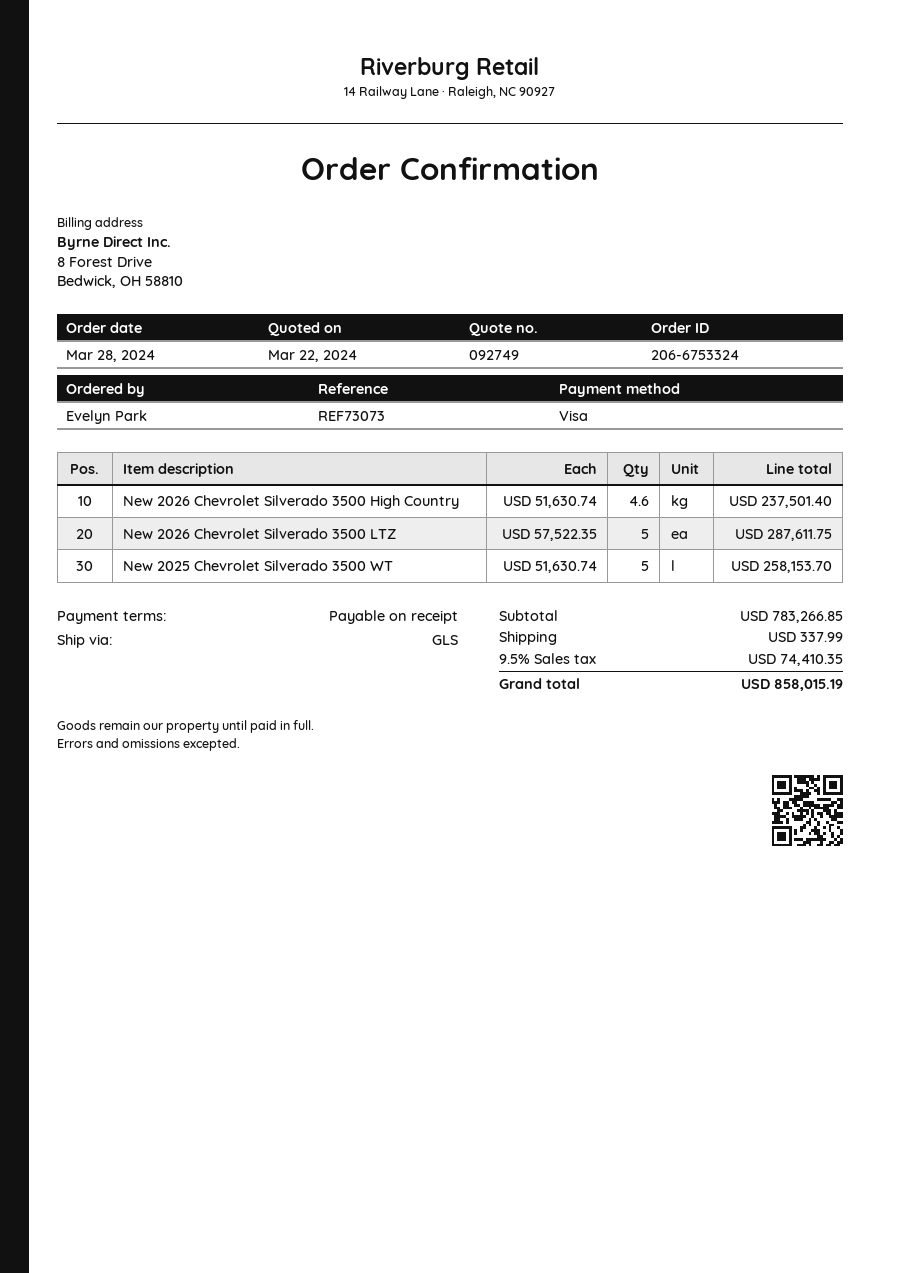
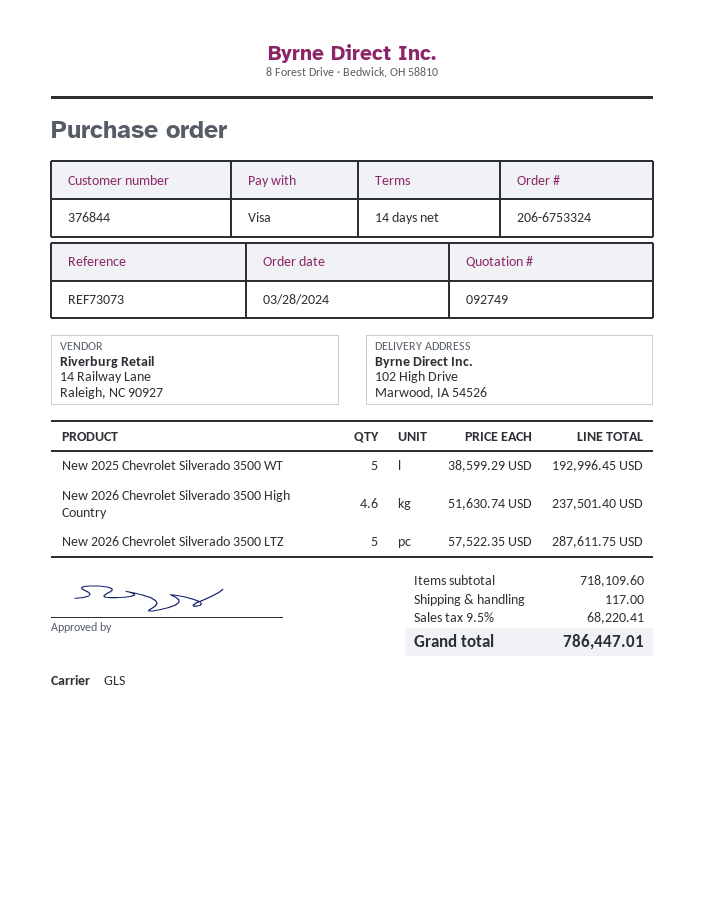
payment terms: on receipt -> 14 days
New 2025 Chevrolet Silverado 3500 WT: 5 x 51630.74 = 258153.70 -> 5 x 38599.29 = 192996.45
subtotal: 783266.85 -> 718109.60
shipping: 337.99 -> 117.00
tax: 9.5% = 74410.35 -> 9.5% = 68220.41
total: 858015.19 -> 786447.01

